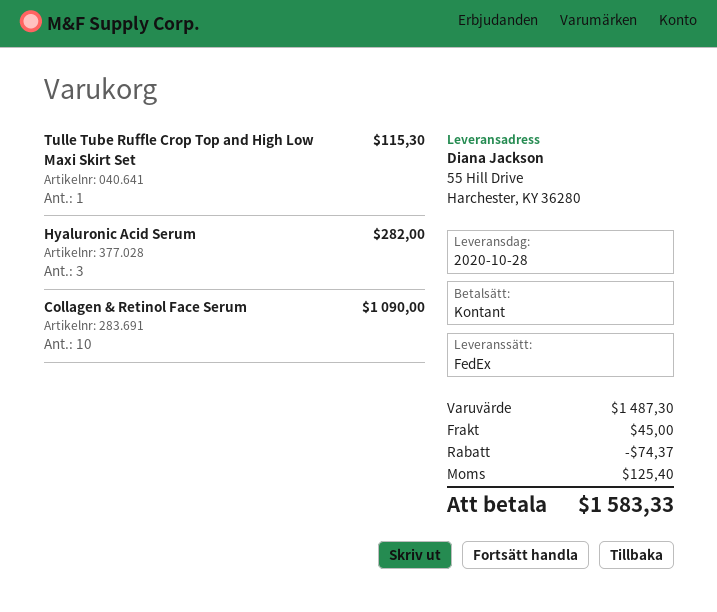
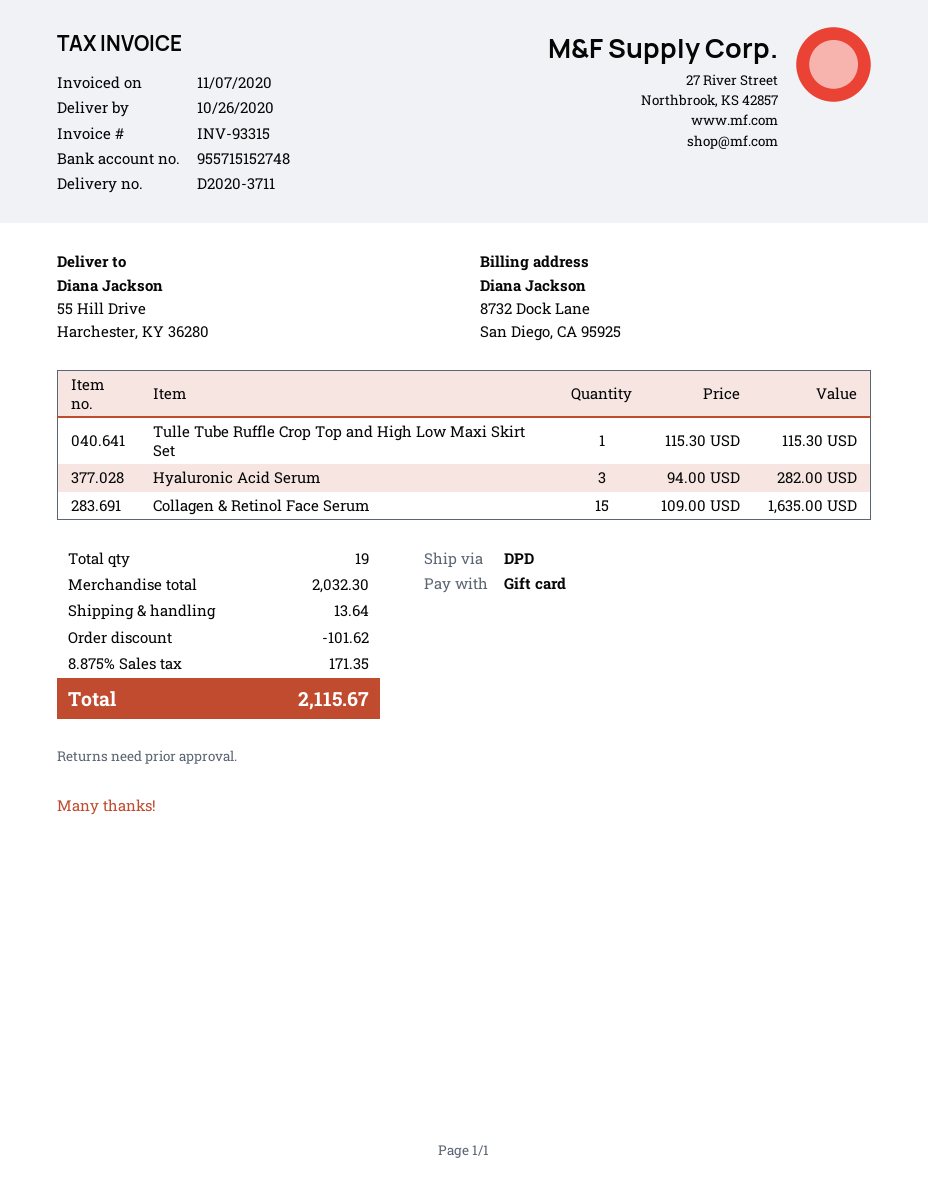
delivery date: 2020-10-28 -> 2020-10-26
payment method: cash -> gift card
shipping method: FedEx -> DPD
Collagen & Retinol Face Serum: 10 for 1090.00 -> 15 for 1635.00
subtotal: 1487.30 -> 2032.30
discount: 74.37 -> 101.62
shipping: 45.00 -> 13.64
tax: 125.40 -> 171.35
total: 1583.33 -> 2115.67

